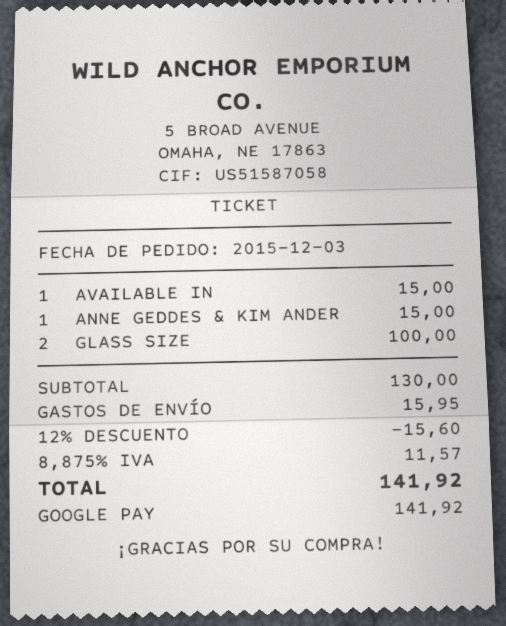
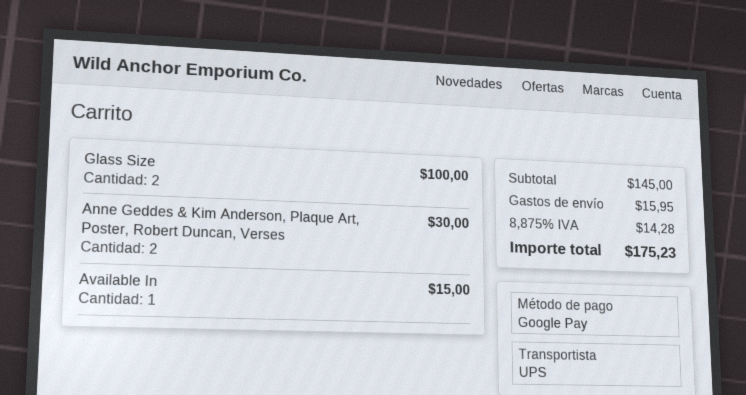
ANNE GEDDES & KIM ANDER: 1 for 15.00 -> 2 for 30.00
subtotal: 130.00 -> 145.00
discount: 12% = 15.60 -> none
tax: 8.875% = 11.57 -> 8.875% = 14.28
total: 141.92 -> 175.23

